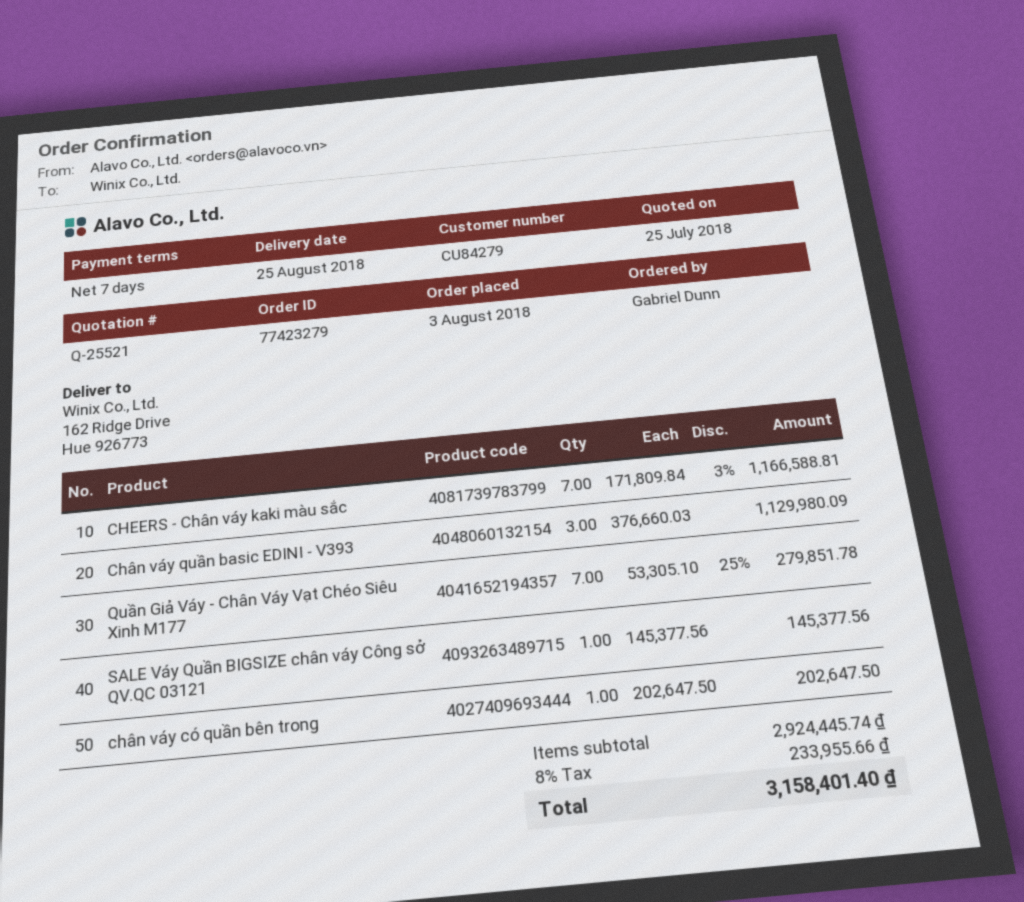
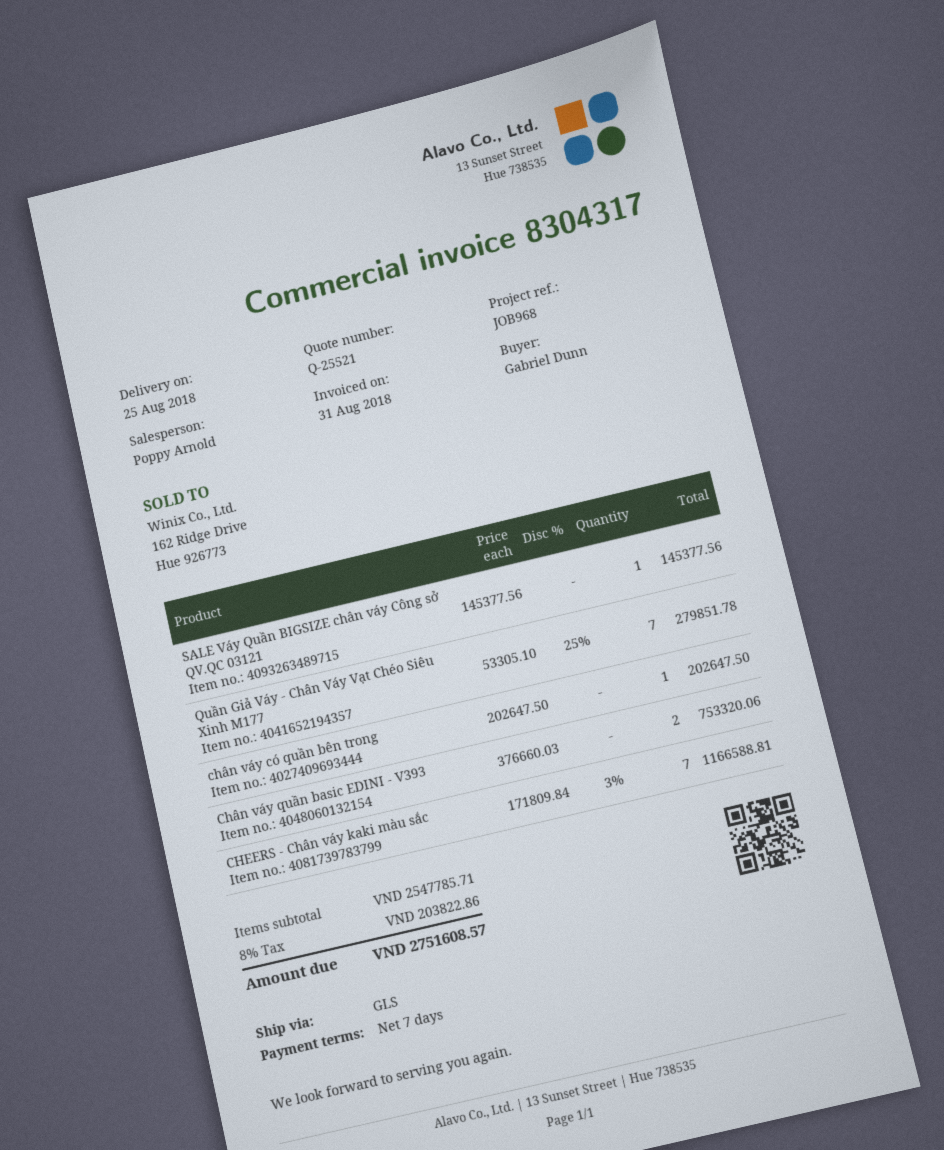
Chân váy quần basic EDINI - V393: 3 x 376660.03 = 1129980.09 -> 2 x 376660.03 = 753320.06
subtotal: 2924445.74 -> 2547785.71
tax: 8% = 233955.66 -> 8% = 203822.86
total: 3158401.40 -> 2751608.57

